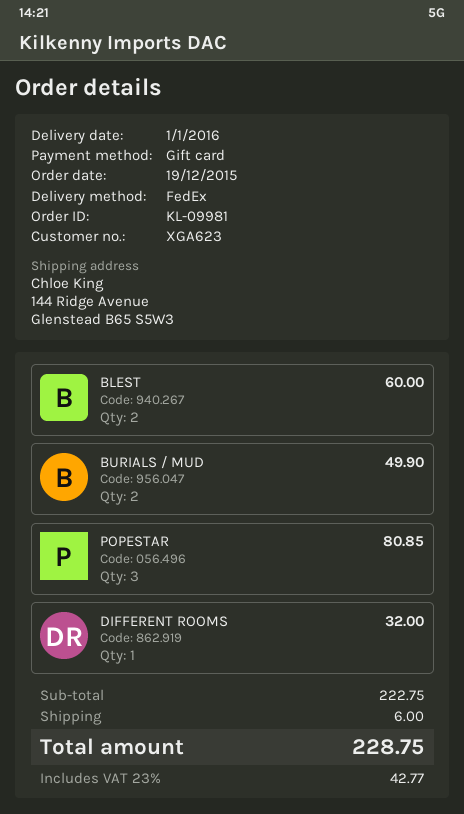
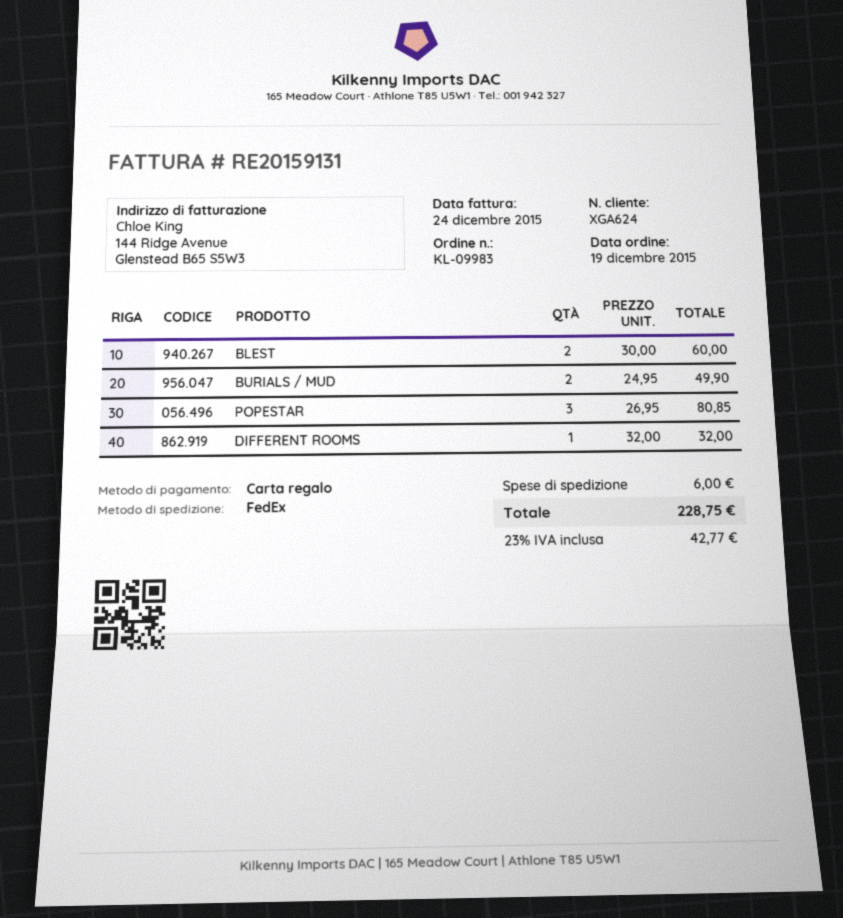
order number: KL-09981 -> KL-09983
customer number: XGA623 -> XGA624

